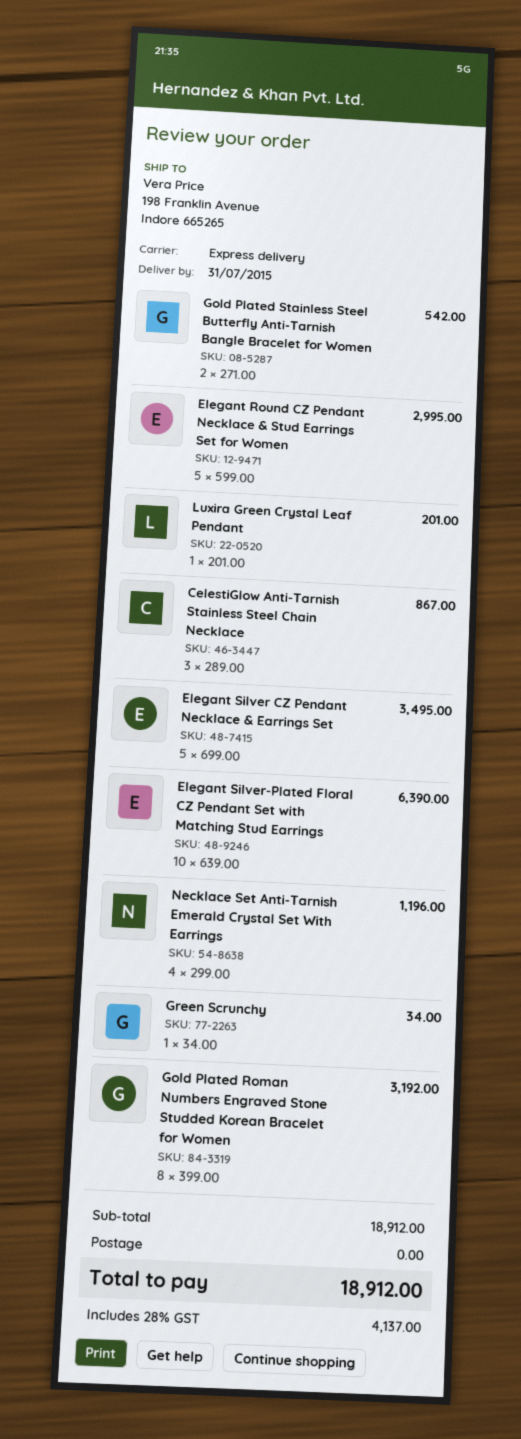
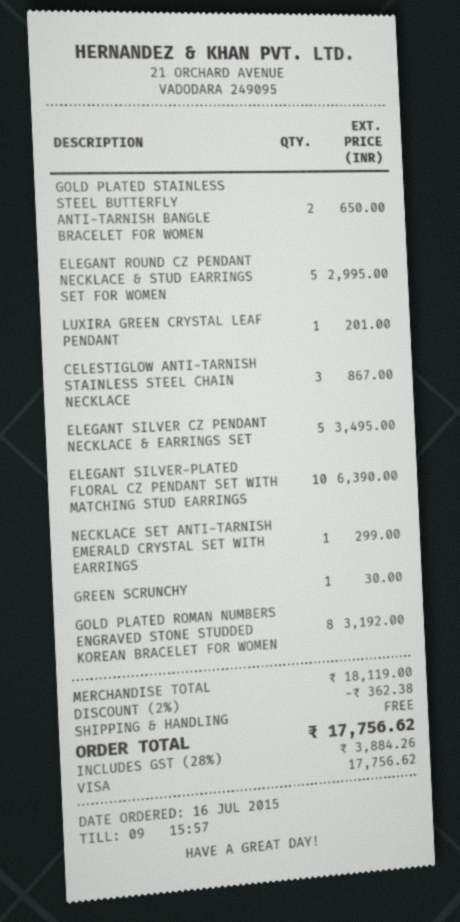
Gold Plated Stainless Steel Butterfly Anti-Tarnish Bangle Bracelet for Women: 2 for 542.00 -> 2 for 650.00
Necklace Set Anti-Tarnish Emerald Crystal Set With Earrings: 4 for 1196.00 -> 1 for 299.00
Green Scrunchy: 1 for 34.00 -> 1 for 30.00
subtotal: 18912.00 -> 18119.00
discount: none -> 2% = 362.38
tax: 28% = 4137.00 -> 28% = 3884.26
total: 18912.00 -> 17756.62

